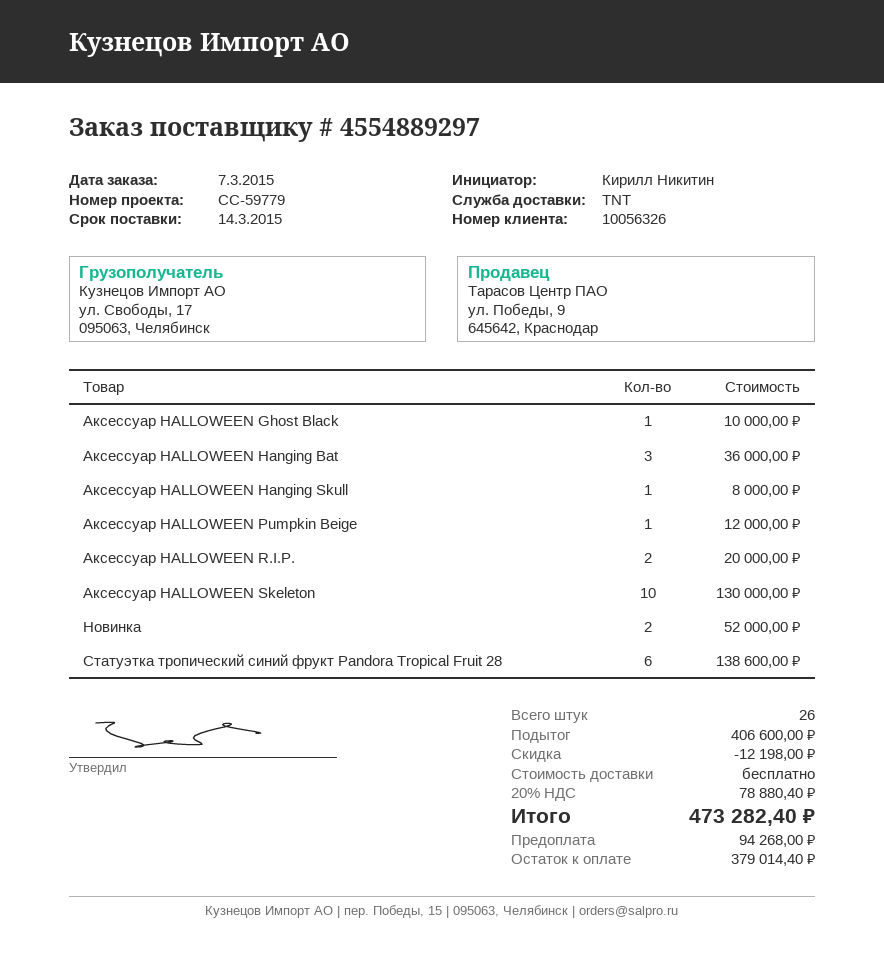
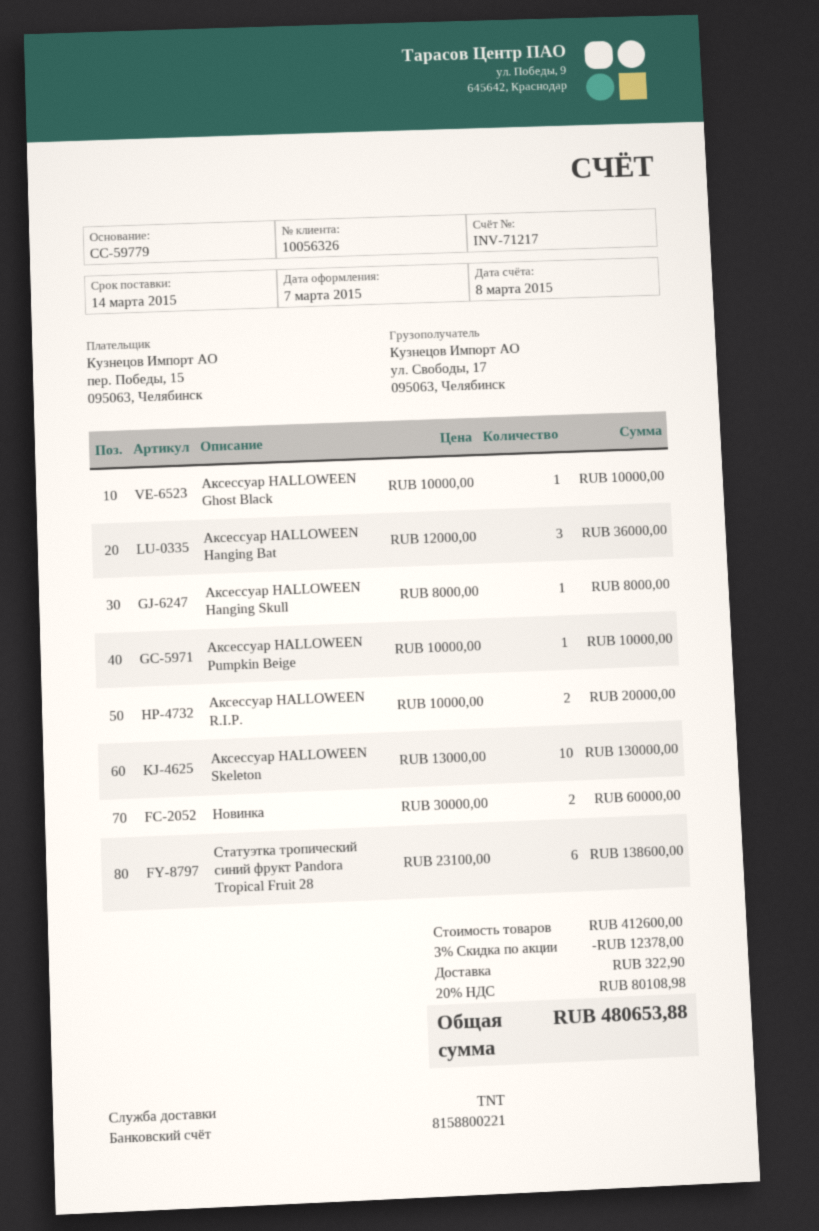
Аксессуар HALLOWEEN Pumpkin Beige: 1 for 12000.00 -> 1 for 10000.00
Новинка: 2 for 52000.00 -> 2 for 60000.00
subtotal: 406600.00 -> 412600.00
discount: 12198.00 -> 12378.00
shipping: 0.00 -> 322.90
tax: 20% = 78880.40 -> 20% = 80108.98
total: 473282.40 -> 480653.88

